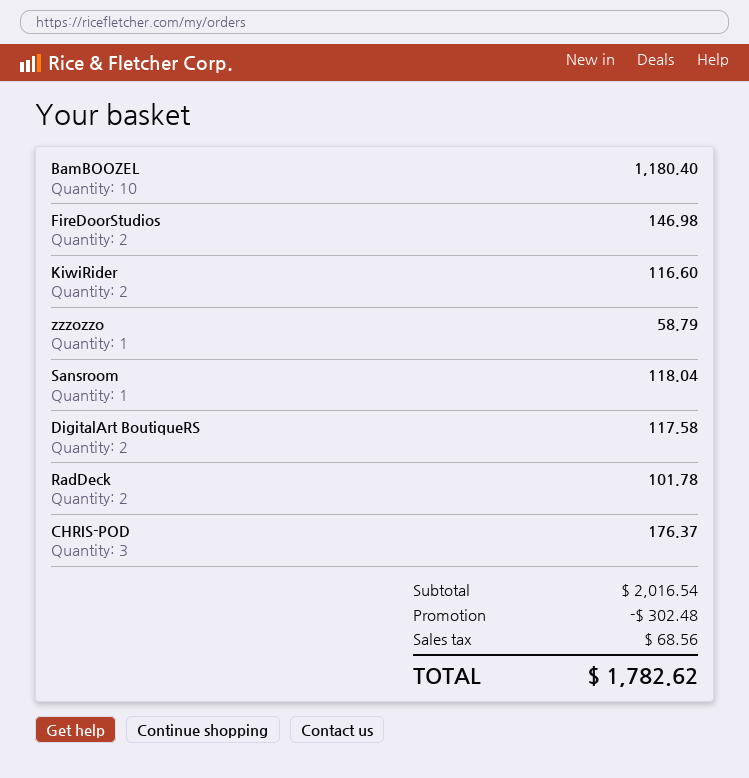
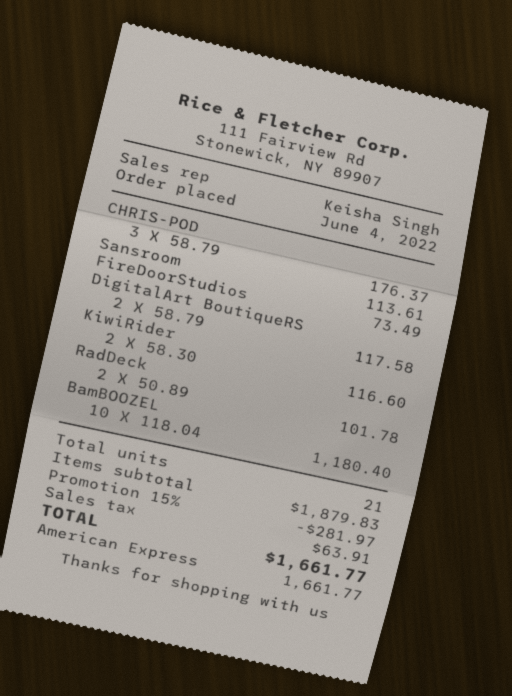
FireDoorStudios: 2 for 146.98 -> 1 for 73.49
zzzozzo: 1 for 58.79 -> none
Sansroom: 1 for 118.04 -> 1 for 113.61
subtotal: 2016.54 -> 1879.83
discount: 302.48 -> 281.97
tax: 68.56 -> 63.91
total: 1782.62 -> 1661.77

